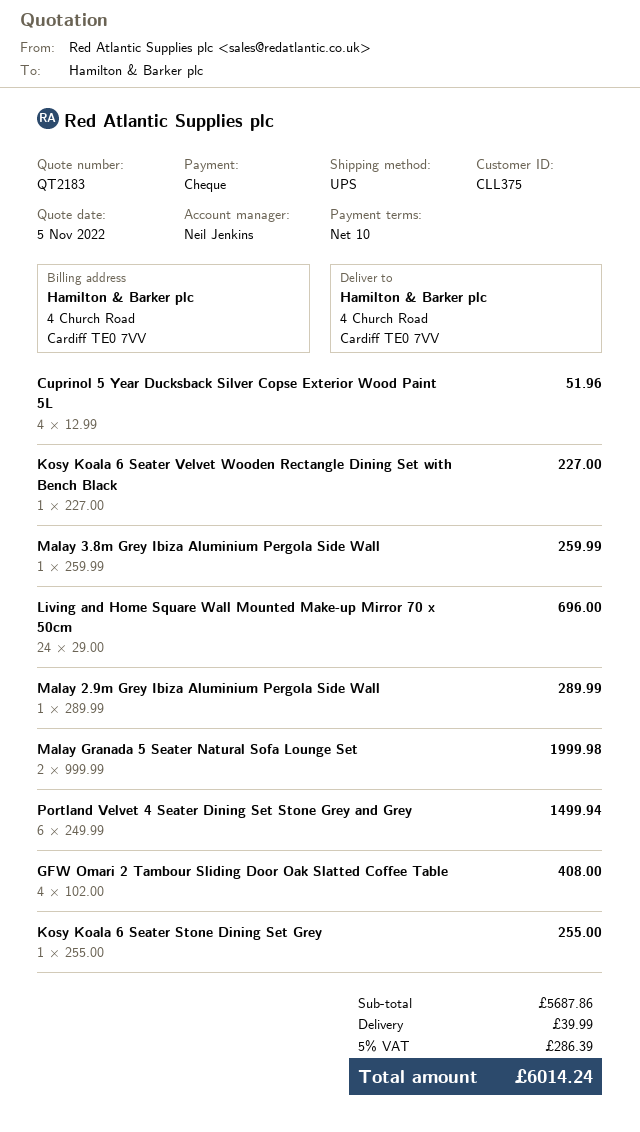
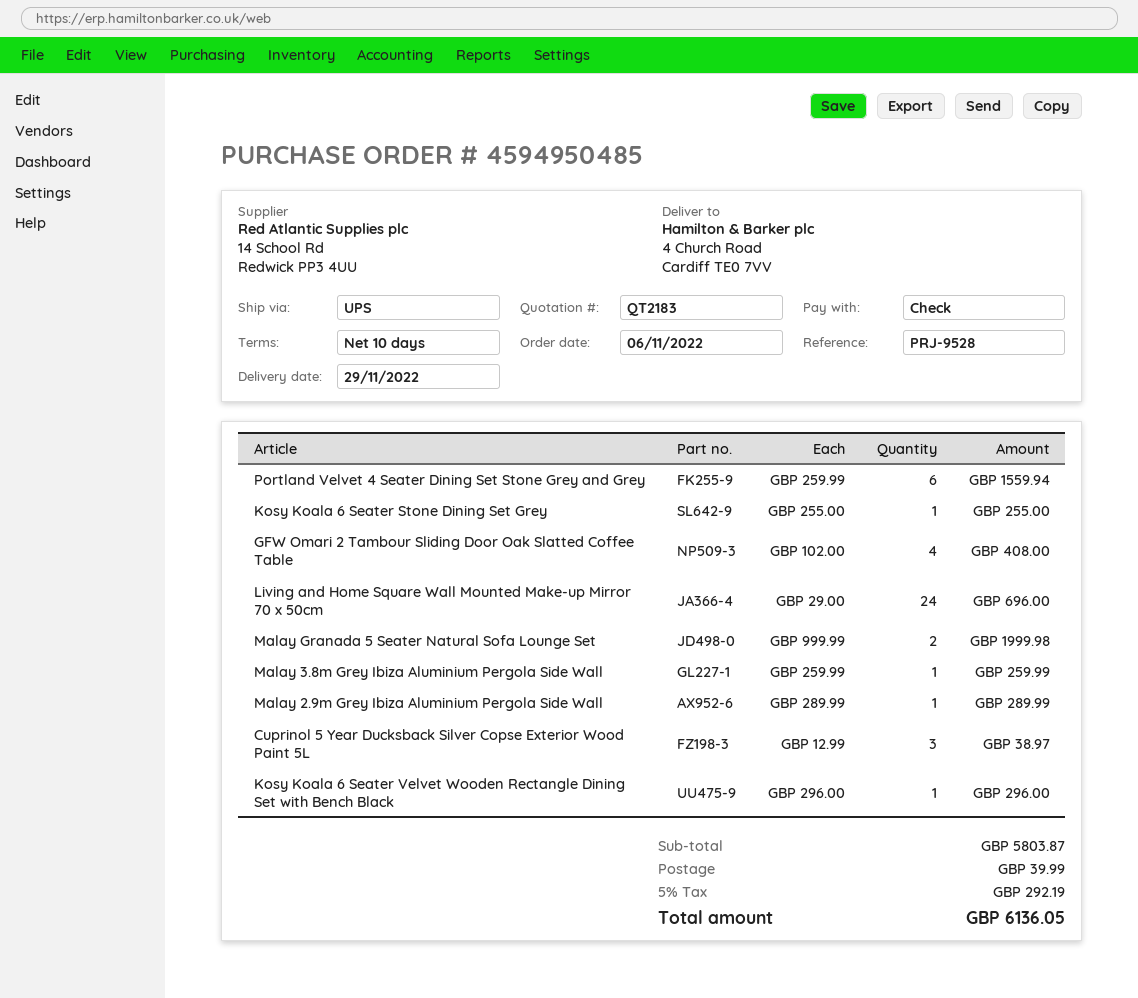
Cuprinol 5 Year Ducksback Silver Copse Exterior Wood Paint 5L: 4 x 12.99 = 51.96 -> 3 x 12.99 = 38.97
Kosy Koala 6 Seater Velvet Wooden Rectangle Dining Set with Bench Black: 1 x 227.00 = 227.00 -> 1 x 296.00 = 296.00
Portland Velvet 4 Seater Dining Set Stone Grey and Grey: 6 x 249.99 = 1499.94 -> 6 x 259.99 = 1559.94
subtotal: 5687.86 -> 5803.87
tax: 5% = 286.39 -> 5% = 292.19
total: 6014.24 -> 6136.05

